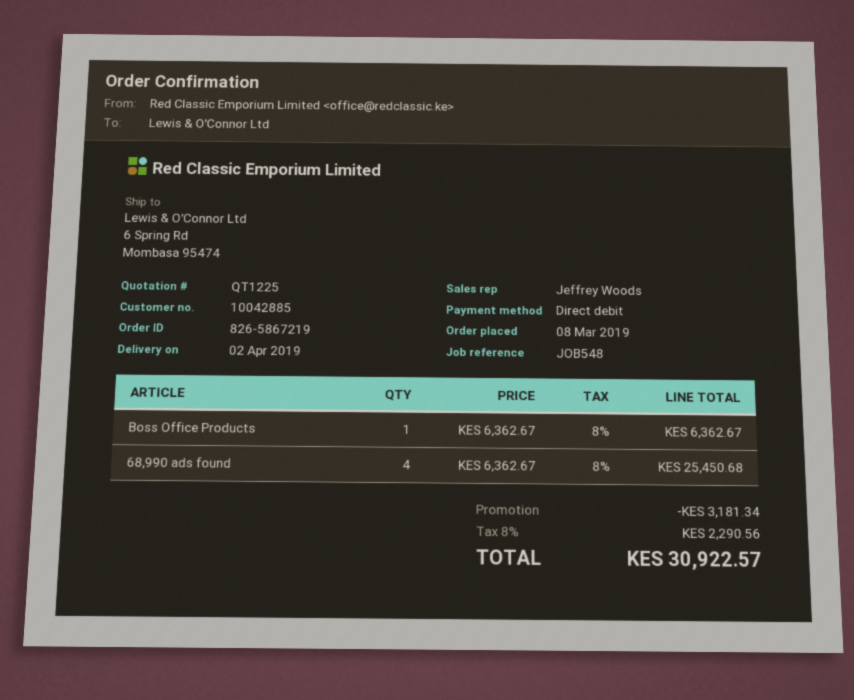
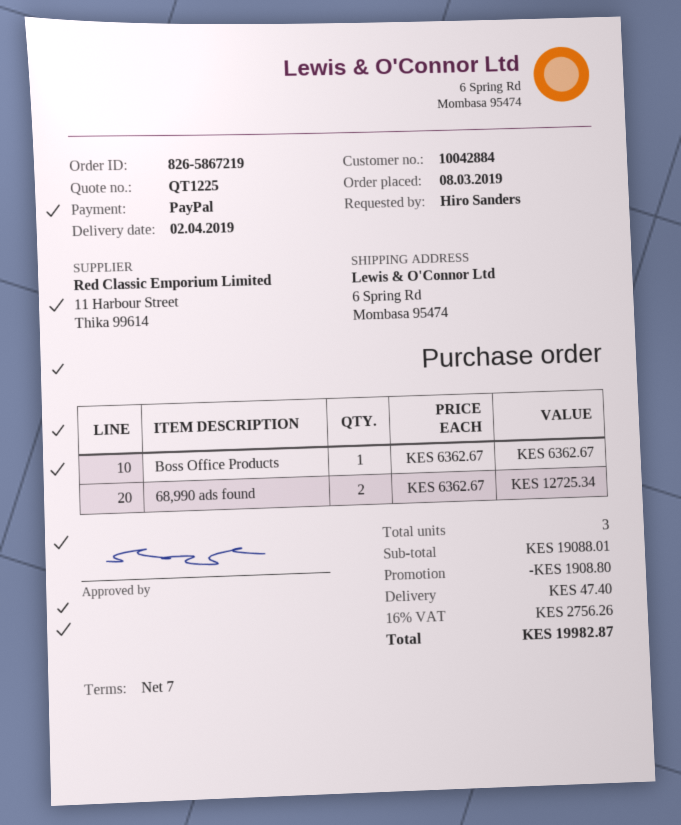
customer number: 10042885 -> 10042884
payment method: direct debit -> PayPal
68,990 ads found: 4 x 6362.67 = 25450.68 -> 2 x 6362.67 = 12725.34
discount: 3181.34 -> 1908.80
shipping: none -> 47.40
tax: 8% = 2290.56 -> 16% = 2756.26
total: 30922.57 -> 19982.87

